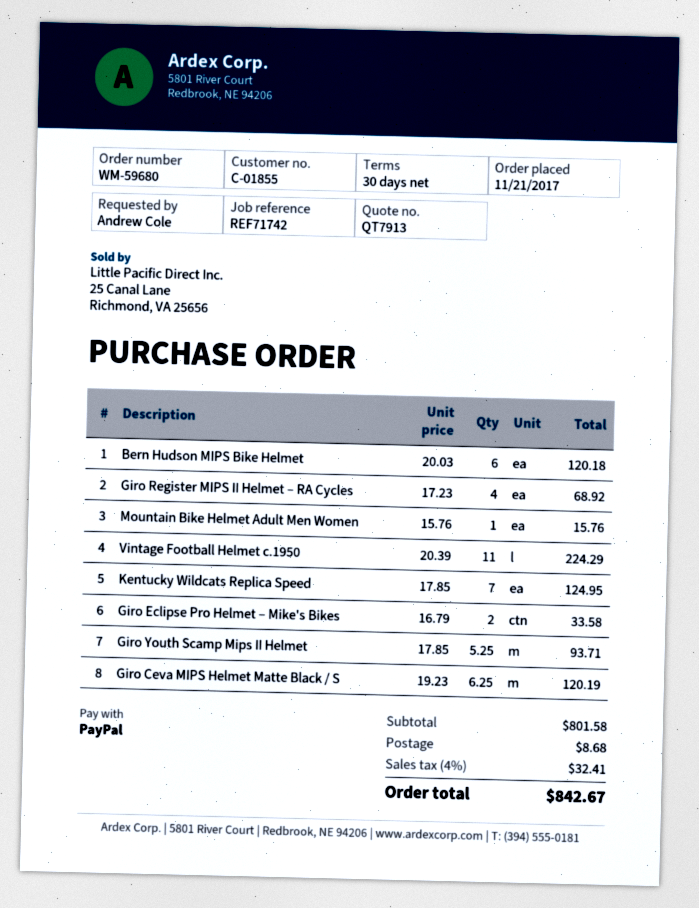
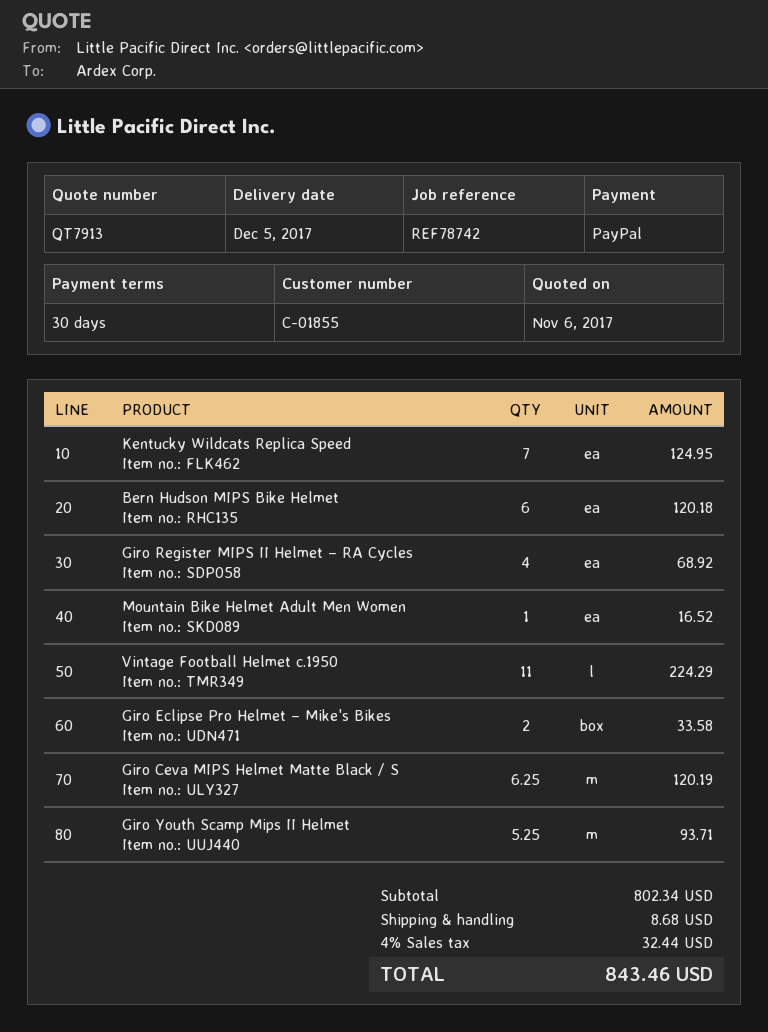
reference: REF71742 -> REF78742
Mountain Bike Helmet Adult Men Women: 1 for 15.76 -> 1 for 16.52
subtotal: 801.58 -> 802.34
tax: 4% = 32.41 -> 4% = 32.44
total: 842.67 -> 843.46

